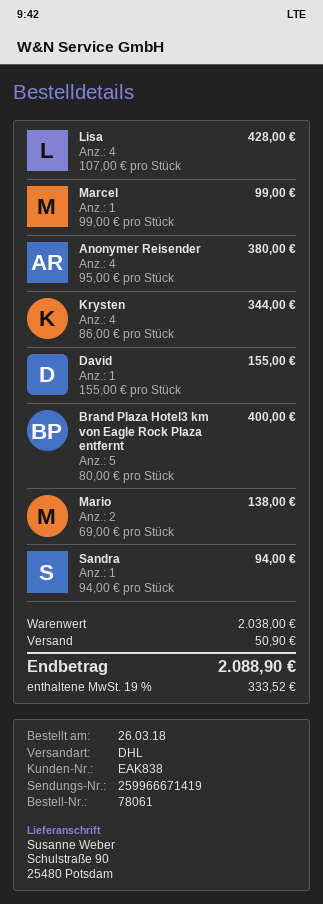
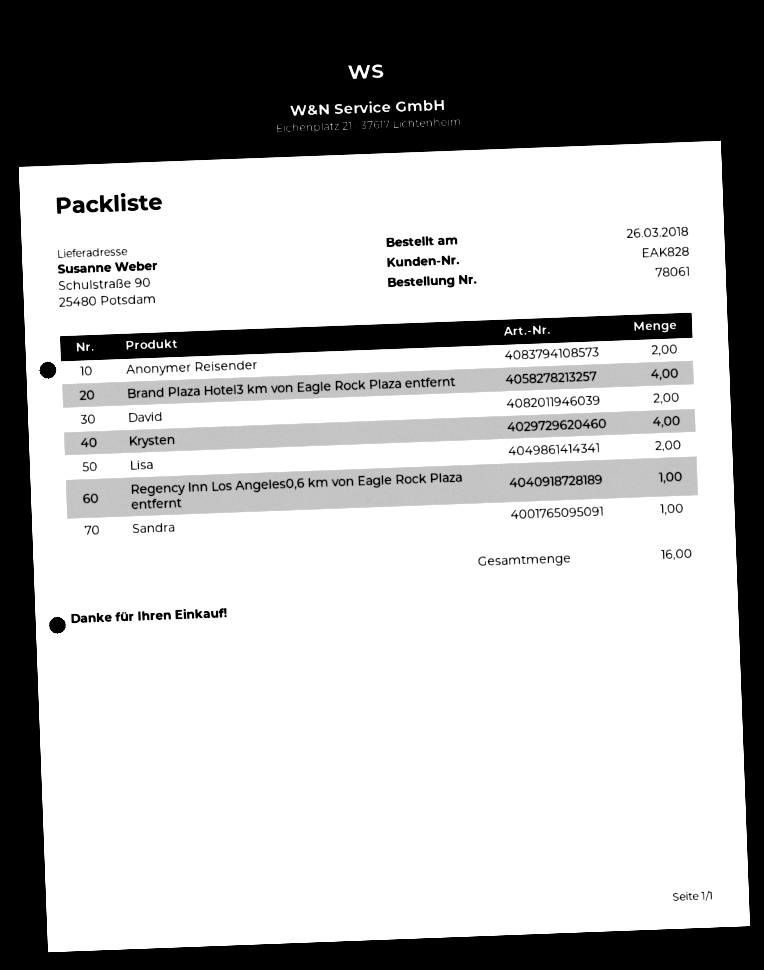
customer number: EAK838 -> EAK828
Lisa: 4 -> 2
Marcel: 1 -> none
Anonymer Reisender: 4 -> 2
David: 1 -> 2
Brand Plaza Hotel3 km von Eagle Rock Plaza entfernt: 5 -> 4
Mario: 2 -> none
Regency Inn Los Angeles0,6 km von Eagle Rock Plaza entfernt: none -> 1

